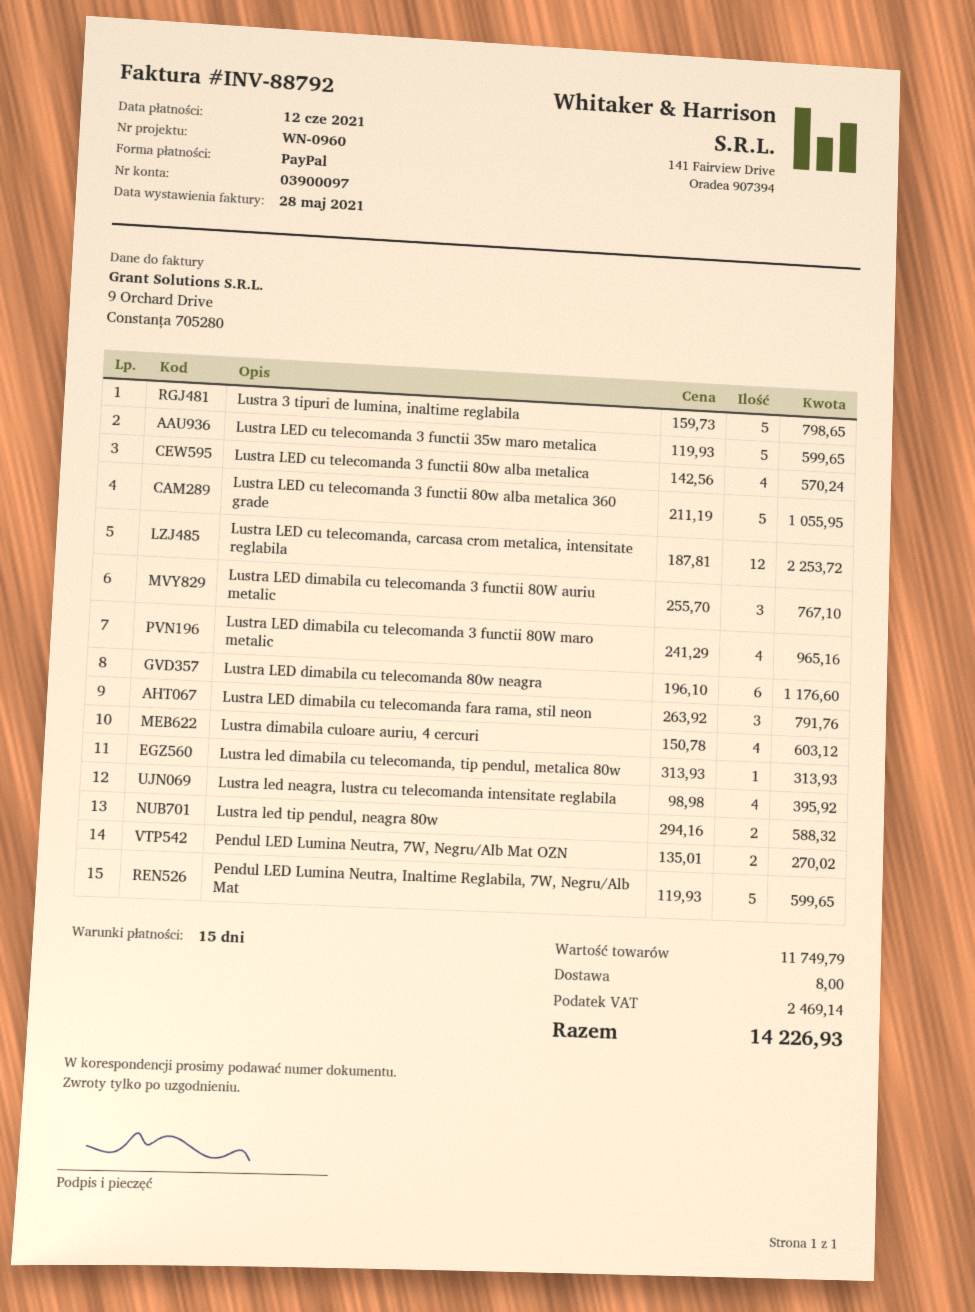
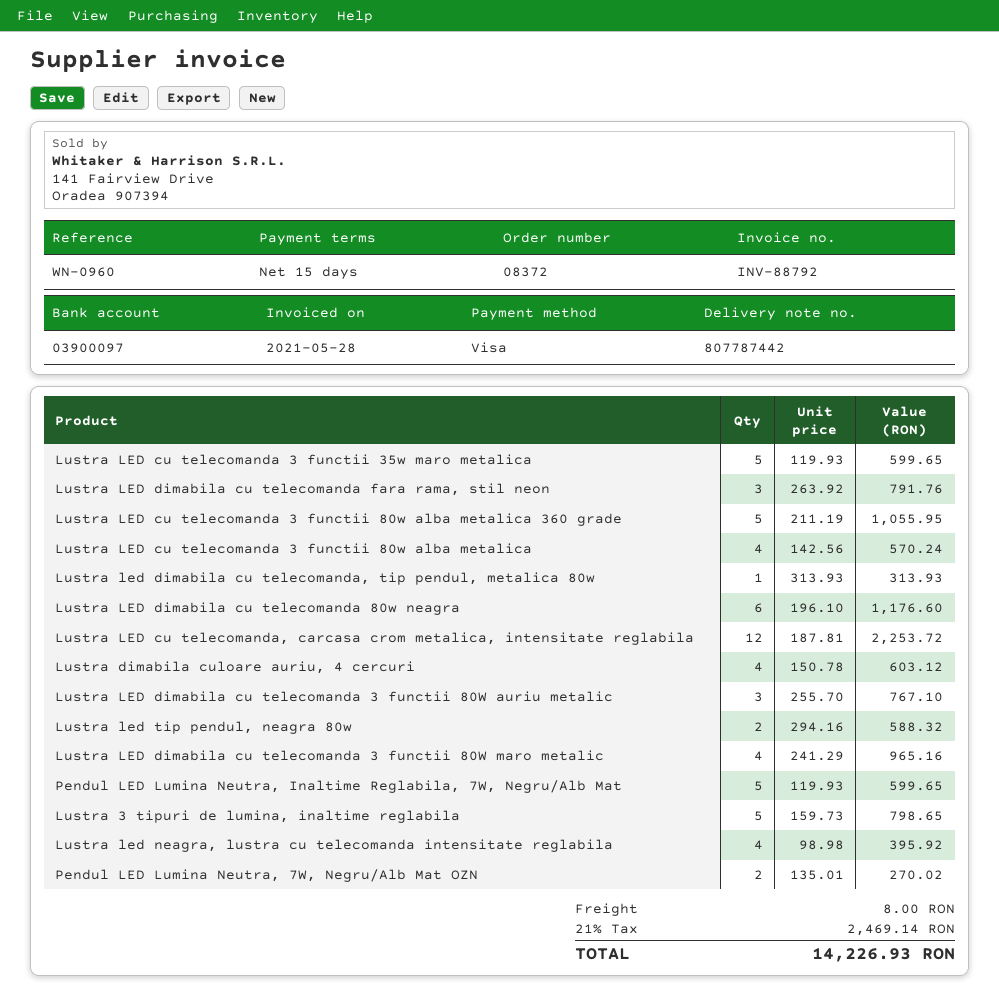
payment method: PayPal -> Visa

